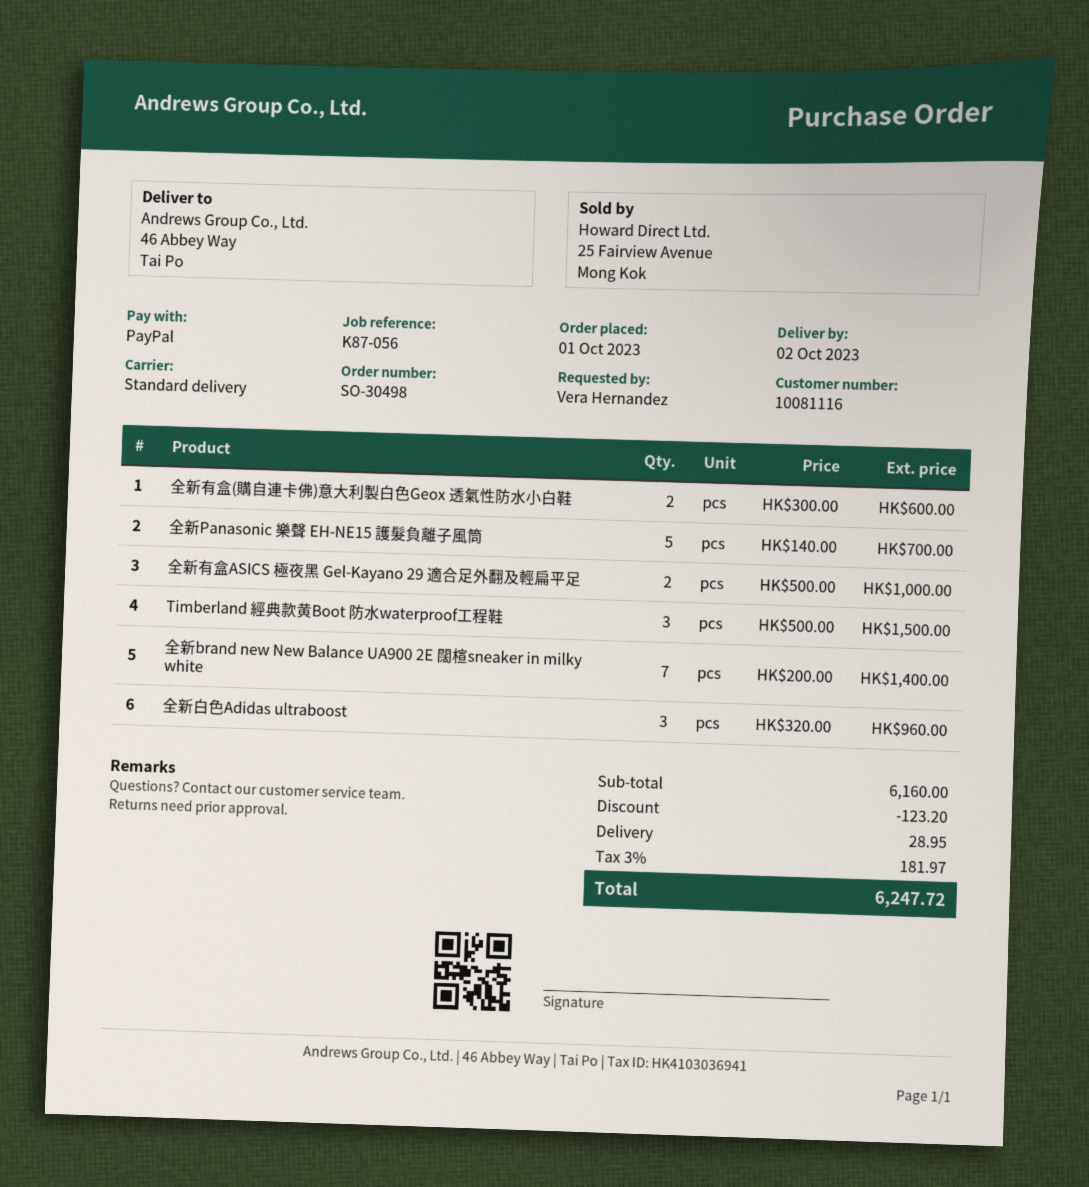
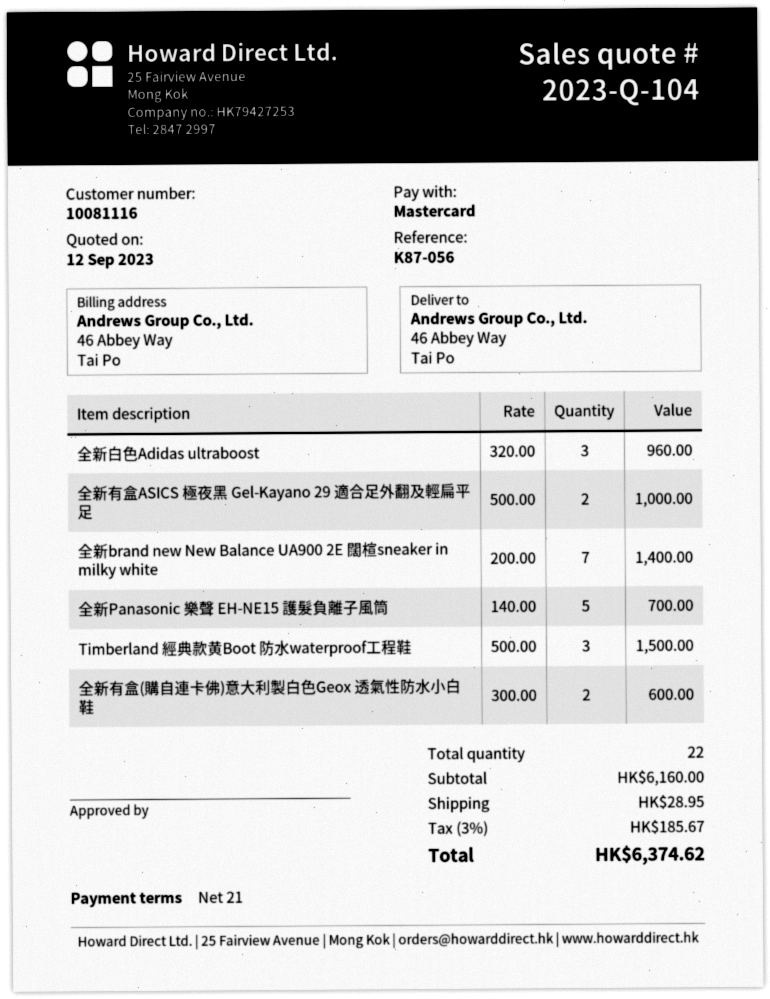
payment method: PayPal -> Mastercard
discount: 123.20 -> none
tax: 3% = 181.97 -> 3% = 185.67
total: 6247.72 -> 6374.62

